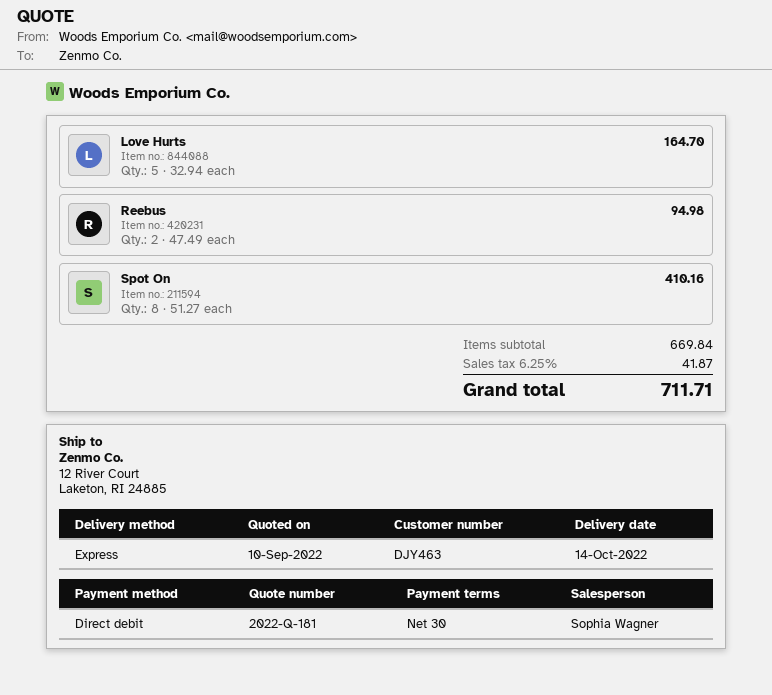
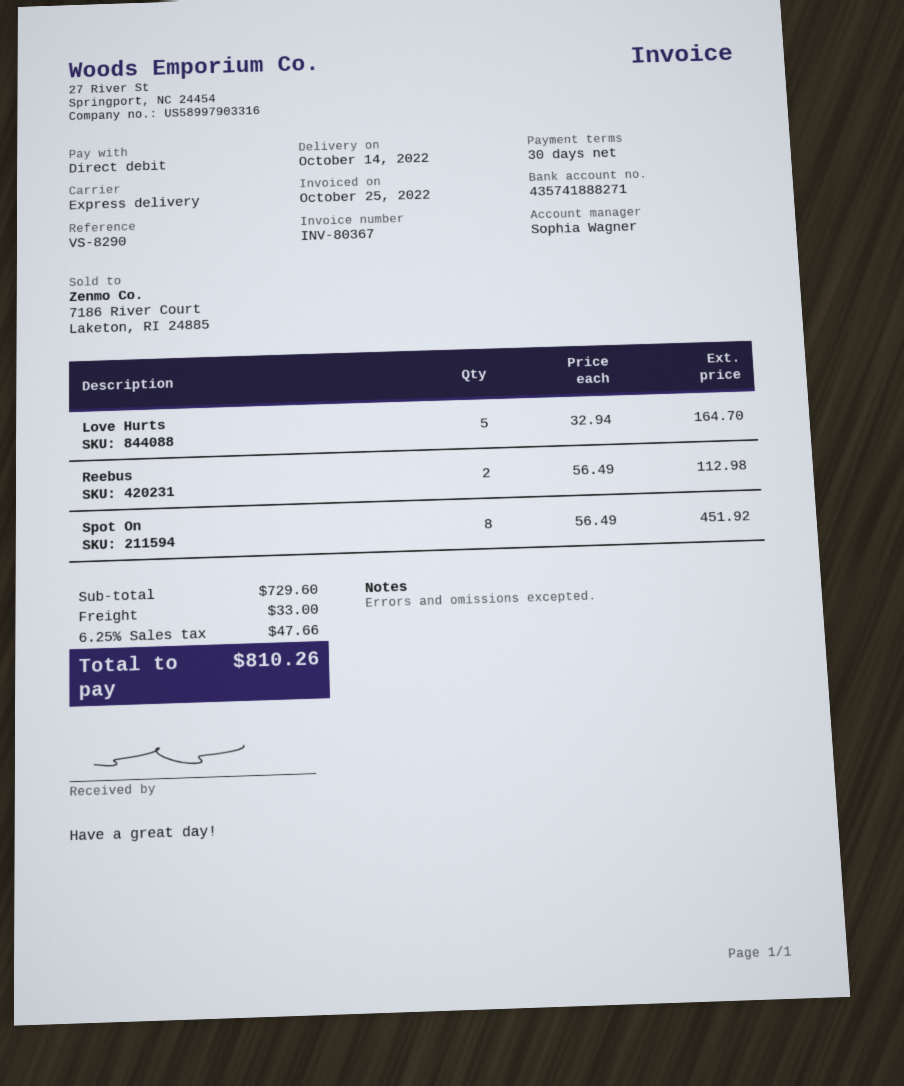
Reebus: 2 x 47.49 = 94.98 -> 2 x 56.49 = 112.98
Spot On: 8 x 51.27 = 410.16 -> 8 x 56.49 = 451.92
subtotal: 669.84 -> 729.60
shipping: none -> 33.00
tax: 6.25% = 41.87 -> 6.25% = 47.66
total: 711.71 -> 810.26

